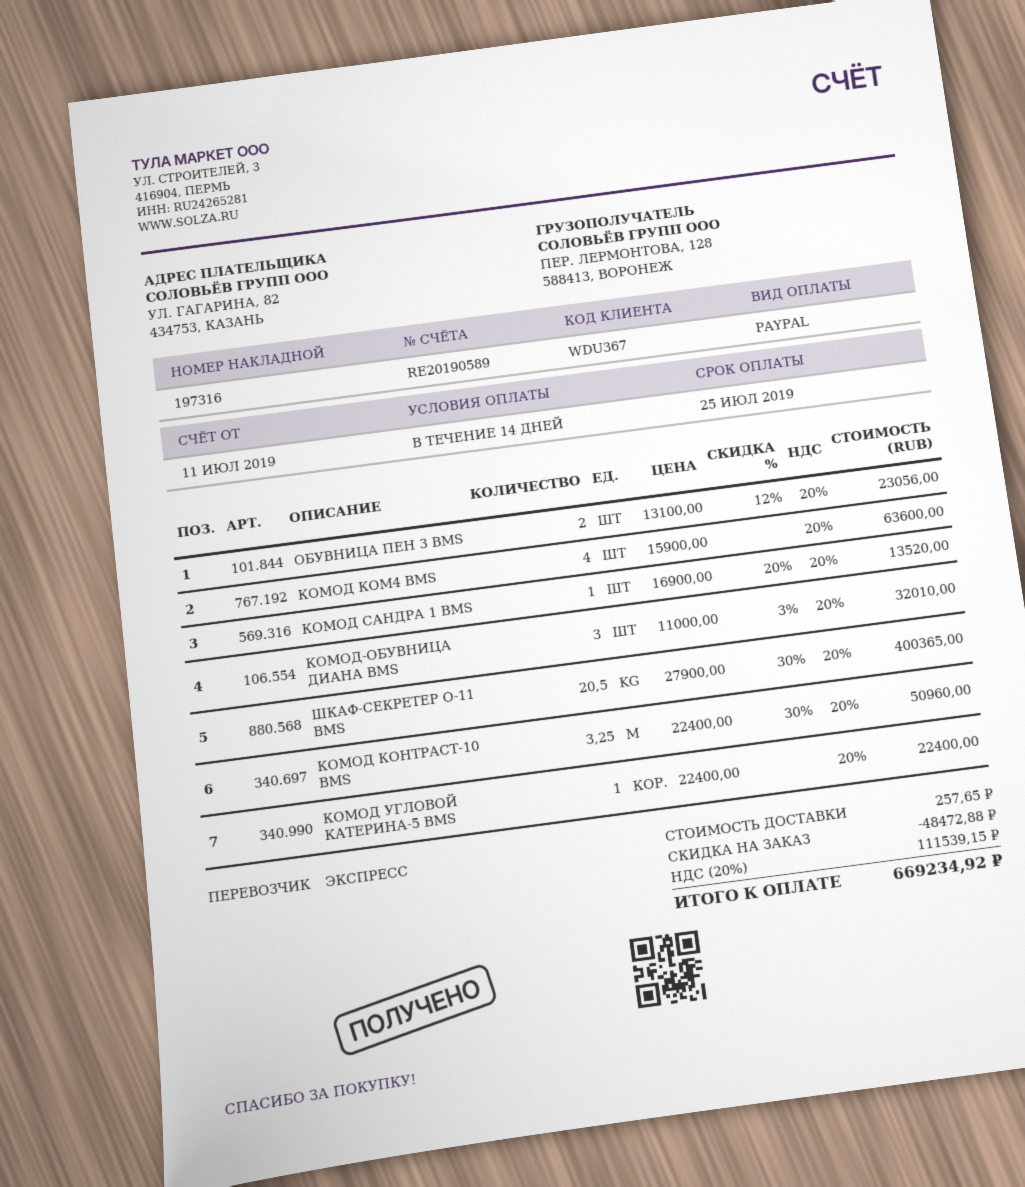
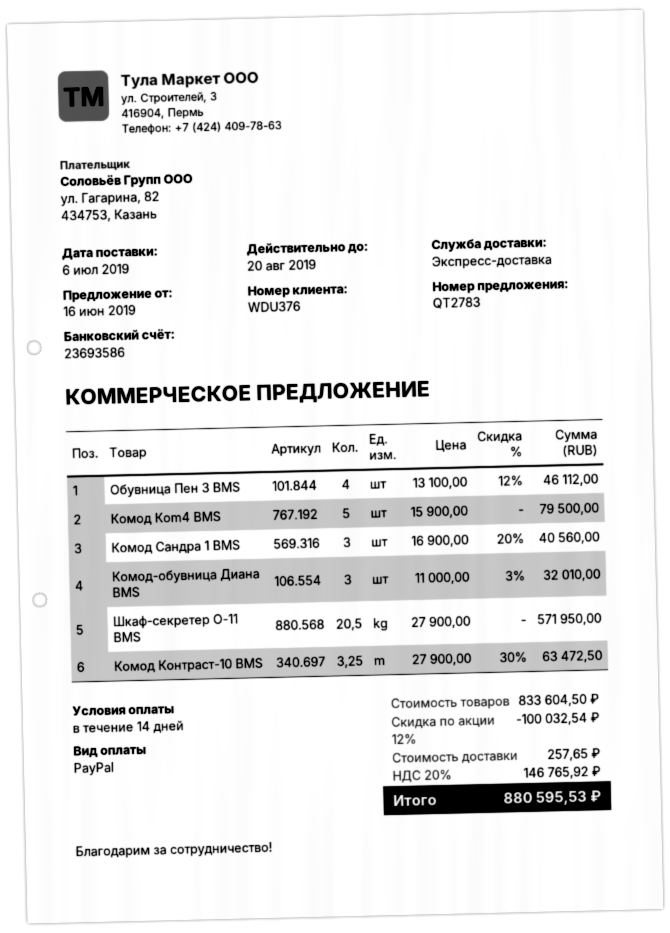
customer number: WDU367 -> WDU376
ОБУВНИЦА ПЕН 3 BMS: 2 x 13100.00 - 12% = 23056.00 -> 4 x 13100.00 - 12% = 46112.00
КОМОД КOM4 BMS: 4 x 15900.00 = 63600.00 -> 5 x 15900.00 = 79500.00
КОМОД САНДРА 1 BMS: 1 x 16900.00 - 20% = 13520.00 -> 3 x 16900.00 - 20% = 40560.00
ШКАФ-СЕКРЕТЕР О-11 BMS: 20.5 x 27900.00 - 30% = 400365.00 -> 20.5 x 27900.00 = 571950.00
КОМОД КОНТРАСТ-10 BMS: 3.25 x 22400.00 - 30% = 50960.00 -> 3.25 x 27900.00 - 30% = 63472.50
КОМОД УГЛОВОЙ КАТЕРИНА-5 BMS: 1 x 22400.00 = 22400.00 -> none
discount: 48472.88 -> 100032.54
tax: 20% = 111539.15 -> 20% = 146765.92
total: 669234.92 -> 880595.53

